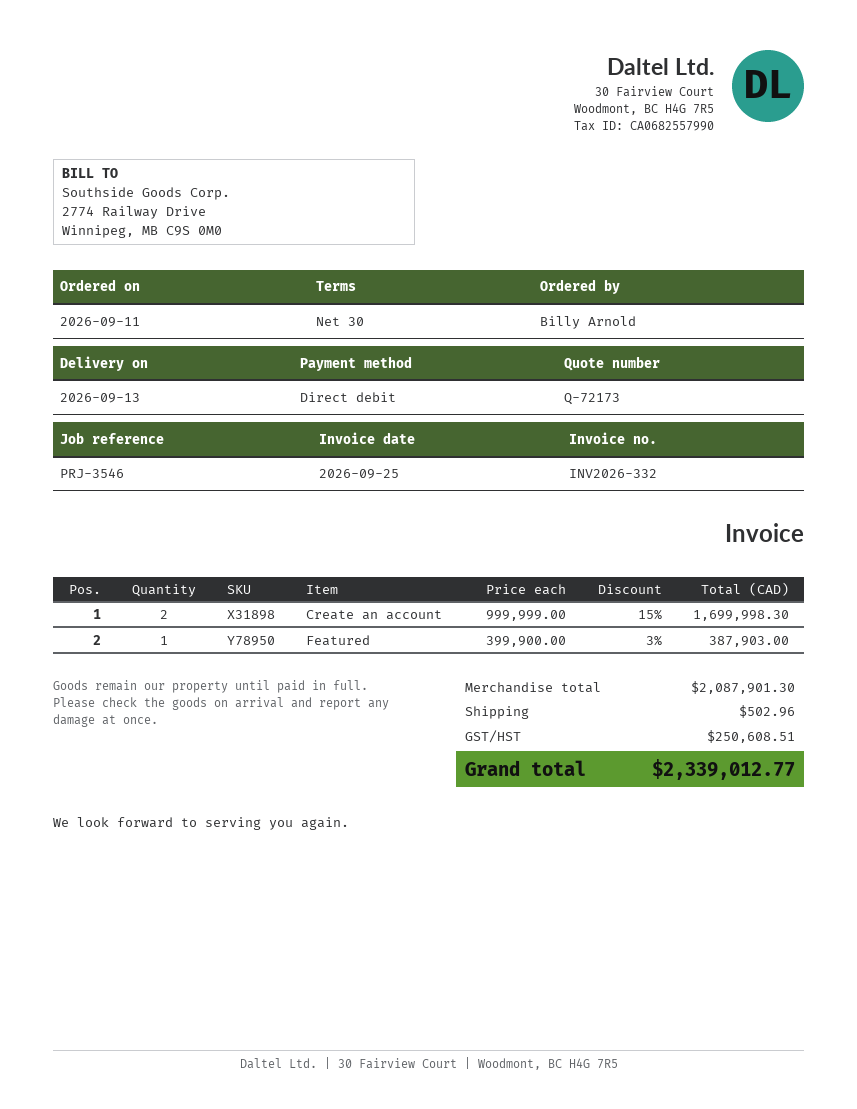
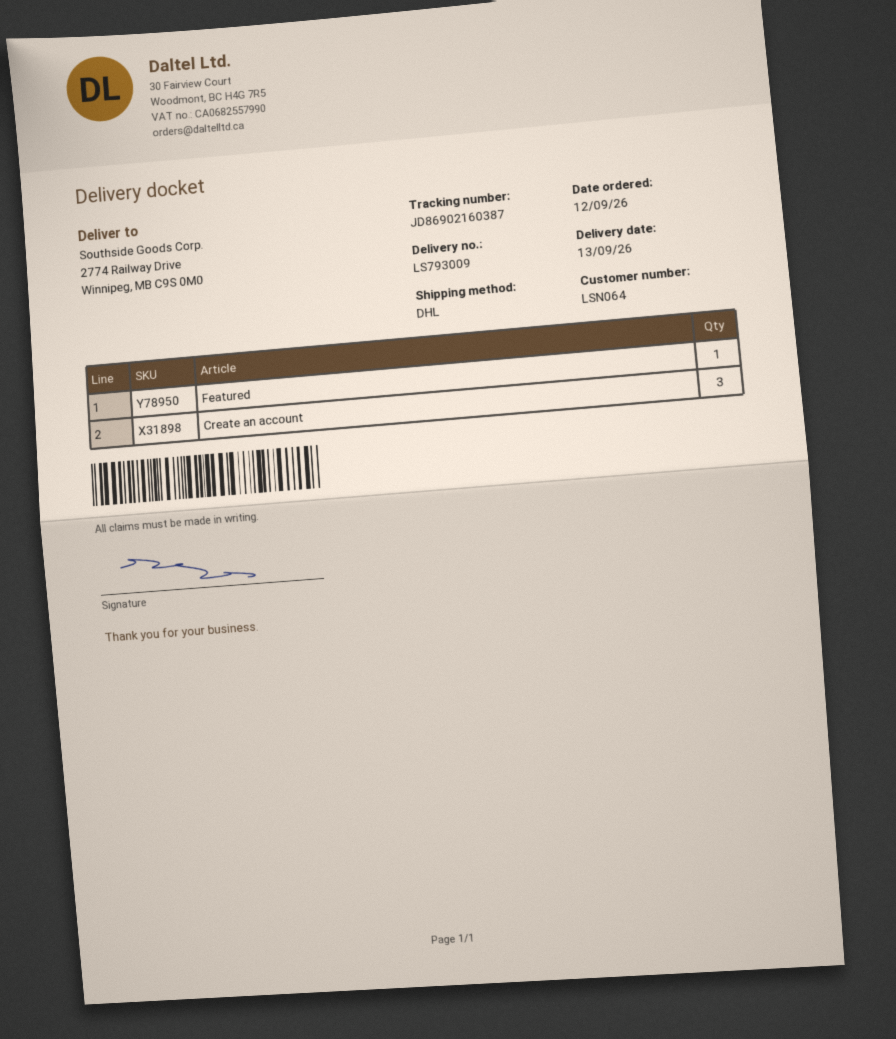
order date: 2026-09-11 -> 2026-09-12
Create an account: 2 -> 3

